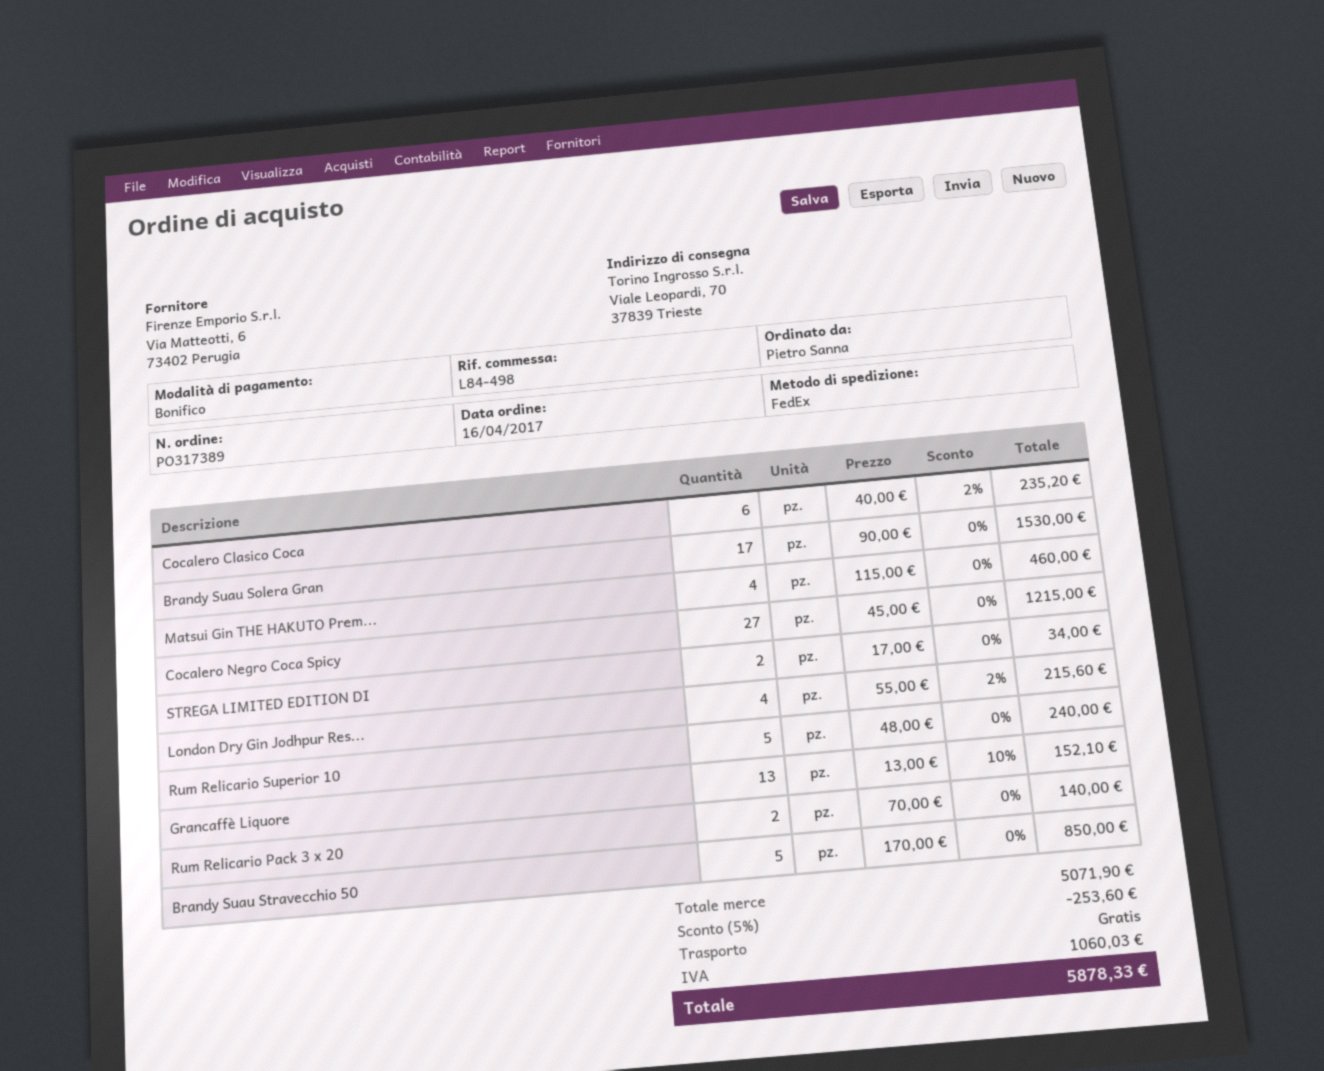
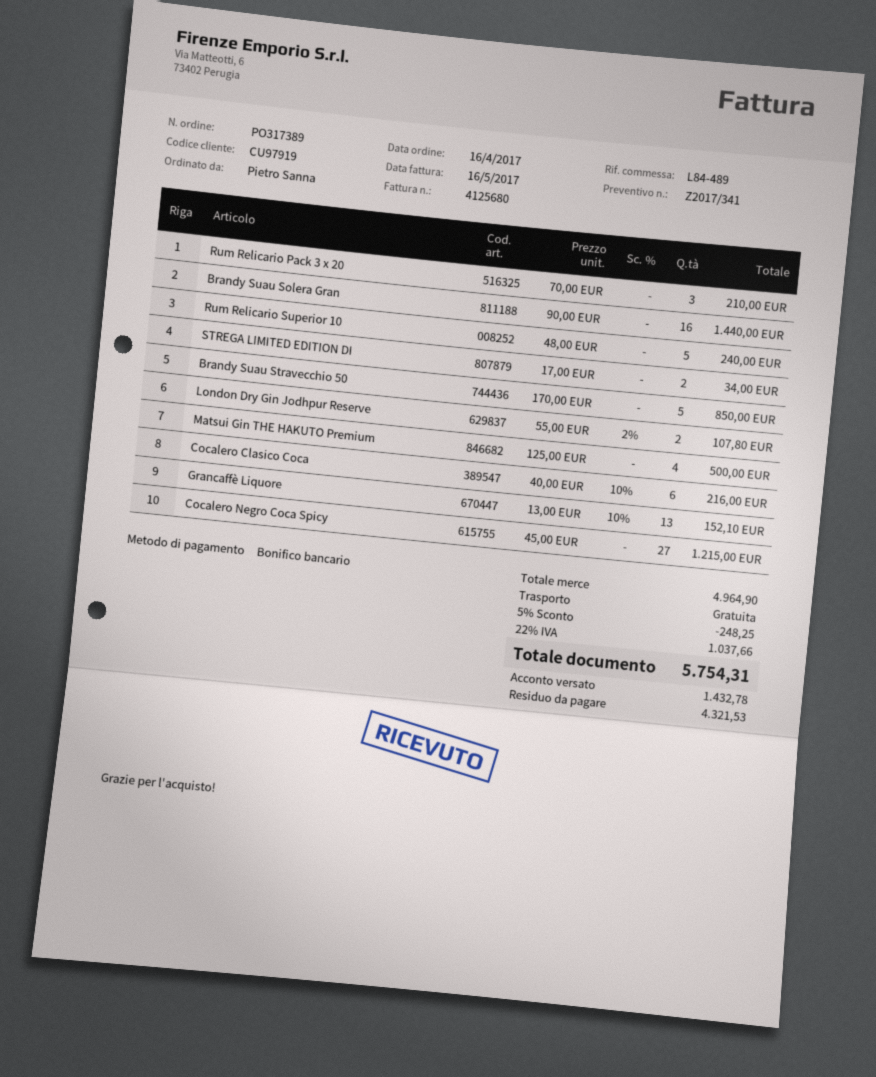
reference: L84-498 -> L84-489
Cocalero Clasico Coca: 6 x 40.00 - 2% = 235.20 -> 6 x 40.00 - 10% = 216.00
Brandy Suau Solera Gran: 17 x 90.00 = 1530.00 -> 16 x 90.00 = 1440.00
Matsui Gin THE HAKUTO Prem...: 4 x 115.00 = 460.00 -> 4 x 125.00 = 500.00
London Dry Gin Jodhpur Res...: 4 x 55.00 - 2% = 215.60 -> 2 x 55.00 - 2% = 107.80
Rum Relicario Pack 3 x 20: 2 x 70.00 = 140.00 -> 3 x 70.00 = 210.00
subtotal: 5071.90 -> 4964.90
discount: 5% = 253.60 -> 5% = 248.25
tax: 1060.03 -> 1037.66
total: 5878.33 -> 5754.31

